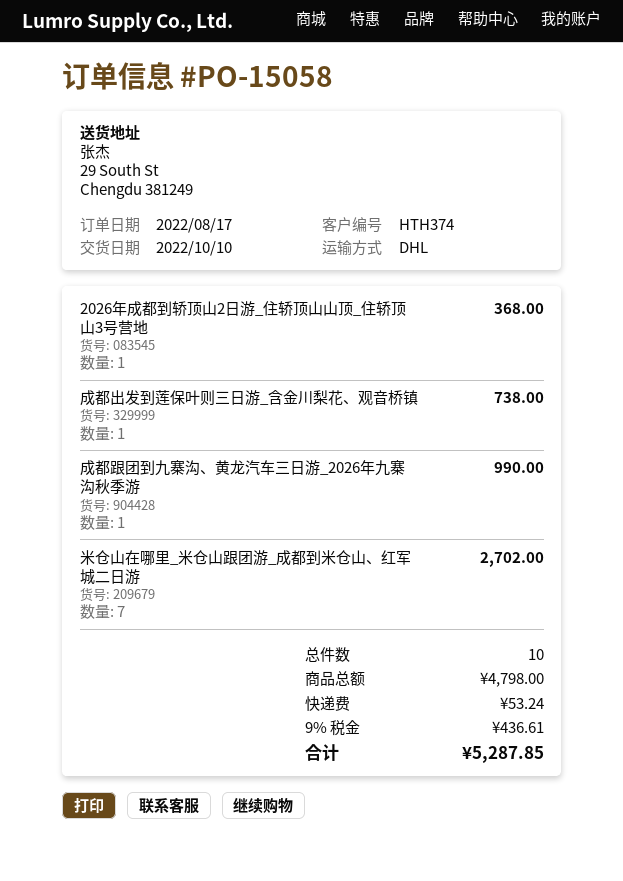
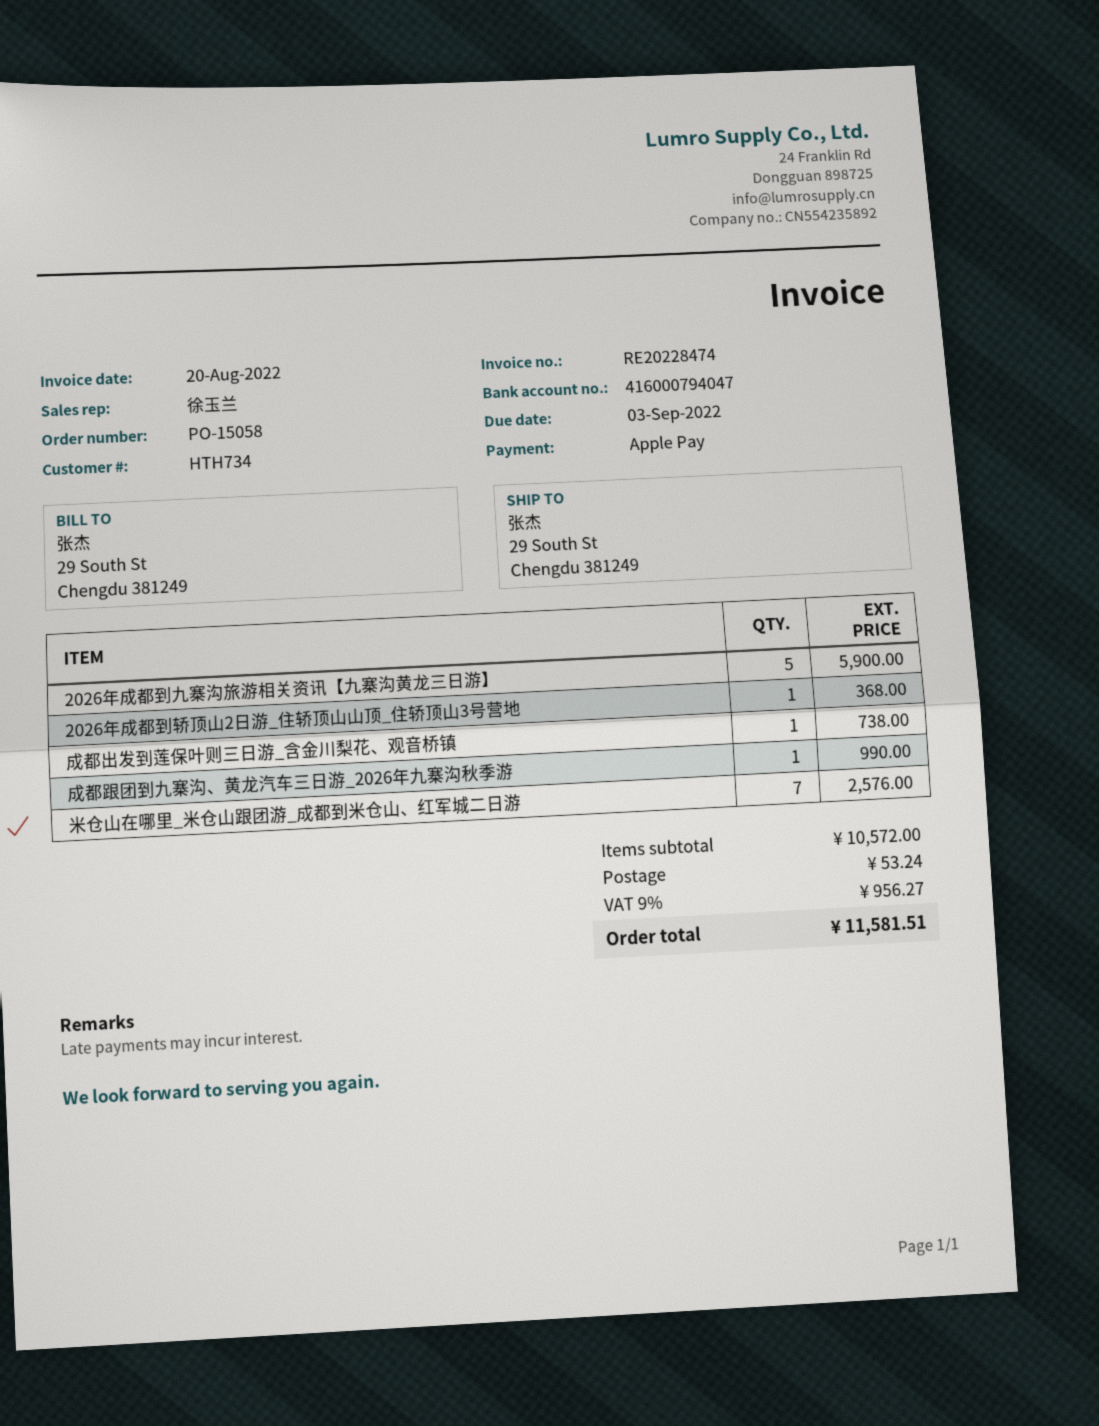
customer number: HTH374 -> HTH734
米仓山在哪里_米仓山跟团游_成都到米仓山、红军城二日游: 7 for 2702.00 -> 7 for 2576.00
2026年成都到九寨沟旅游相关资讯【九寨沟黄龙三日游】: none -> 5 for 5900.00
subtotal: 4798.00 -> 10572.00
tax: 9% = 436.61 -> 9% = 956.27
total: 5287.85 -> 11581.51

